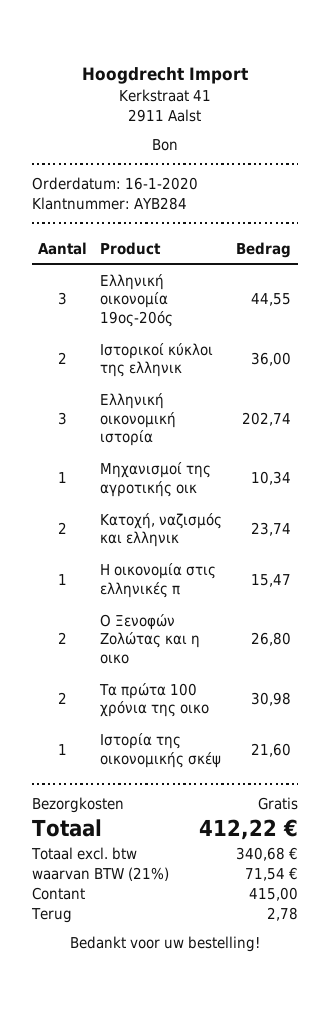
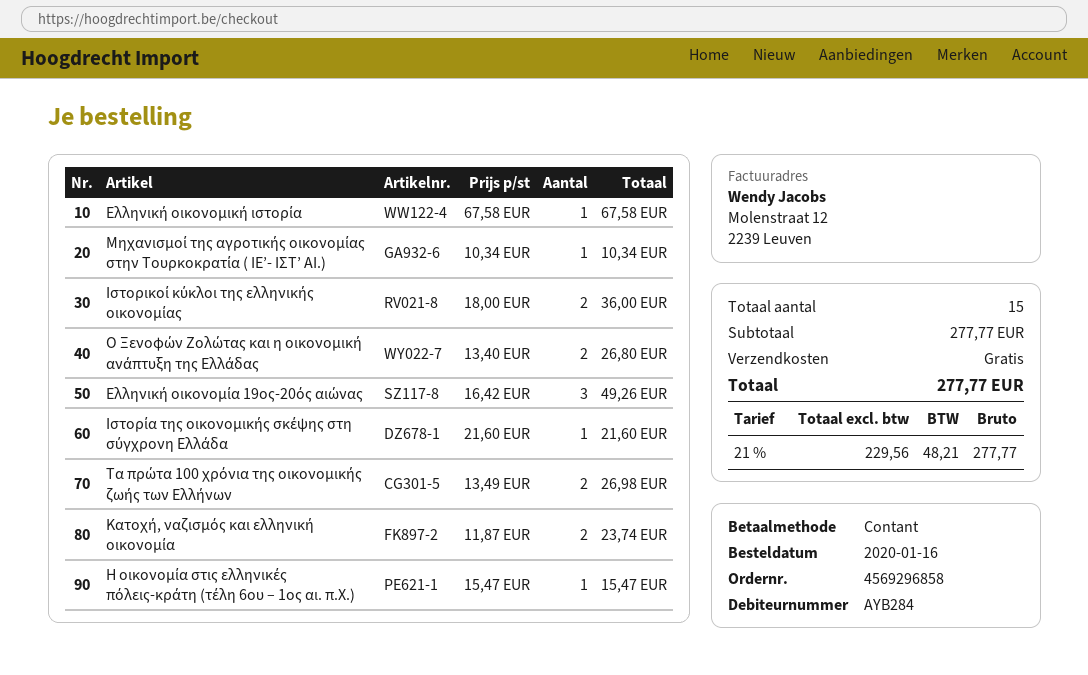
Ελληνική οικονομία 19ος-20ός: 3 for 44.55 -> 3 for 49.26
Ελληνική οικονομική ιστορία: 3 for 202.74 -> 1 for 67.58
Τα πρώτα 100 χρόνια της οικο: 2 for 30.98 -> 2 for 26.98
net: 340.68 -> 229.56
tax: 21% = 71.54 -> 21% = 48.21
total: 412.22 -> 277.77

